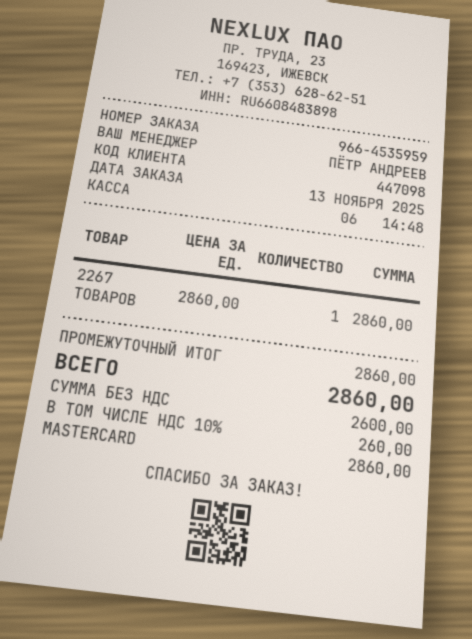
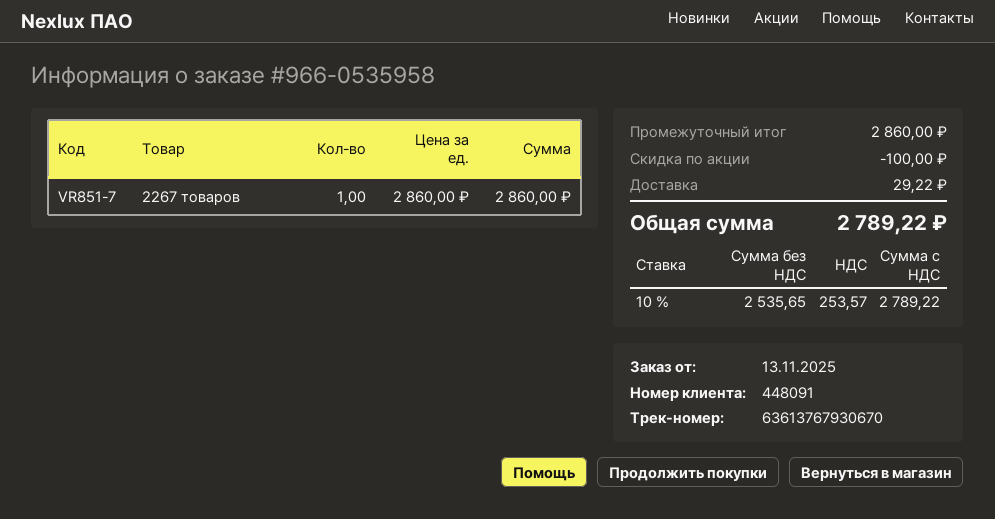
order number: 966-4535959 -> 966-0535958
customer number: 447098 -> 448091
discount: none -> 100.00
shipping: none -> 29.22
net: 2600.00 -> 2535.65
tax: 10% = 260.00 -> 10% = 253.57
total: 2860.00 -> 2789.22

